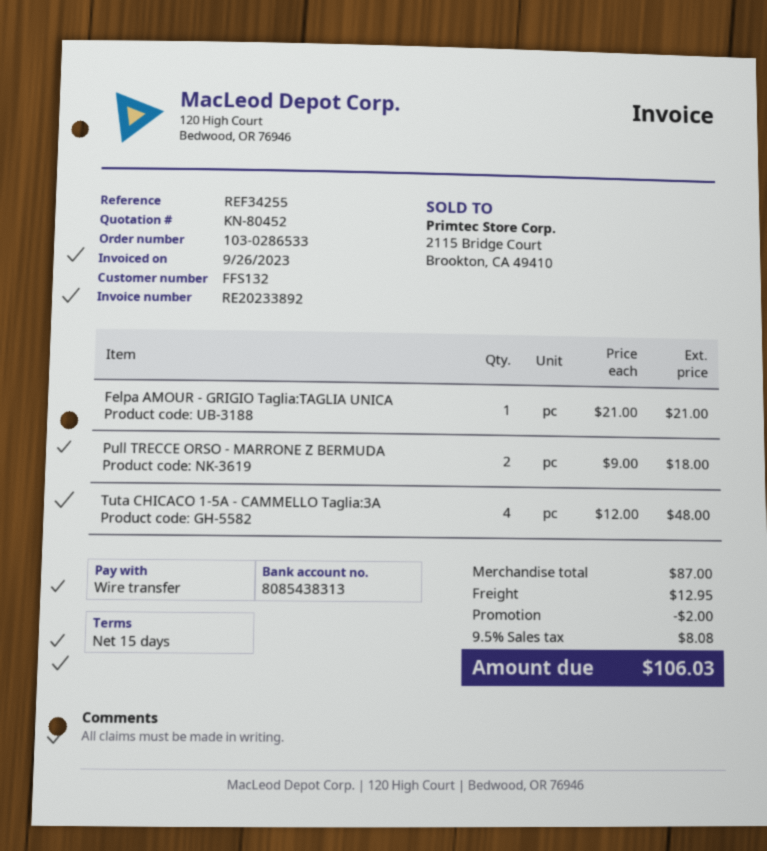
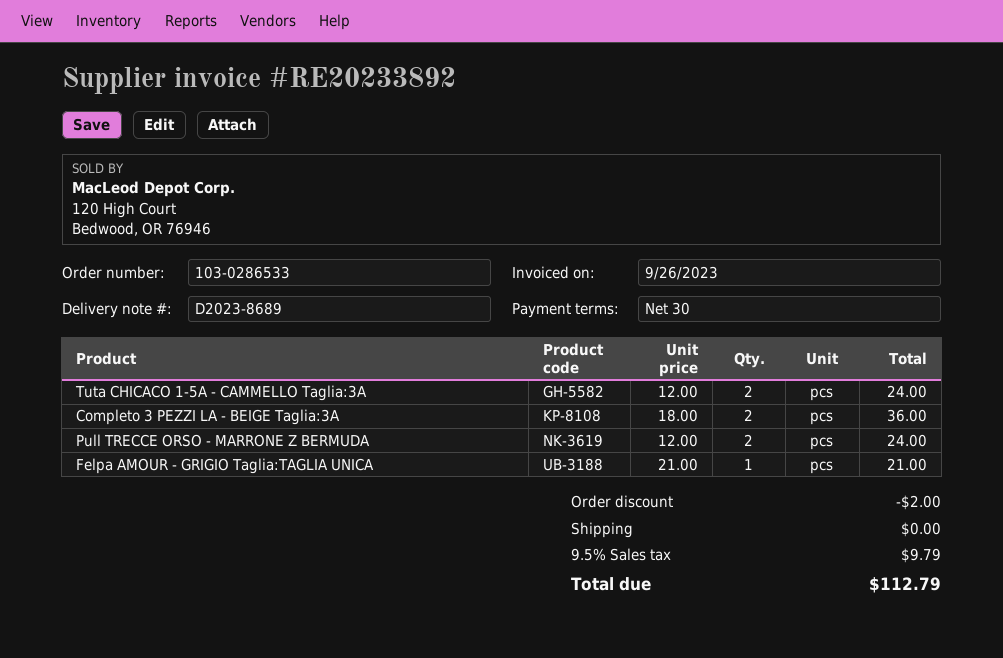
payment terms: 15 days -> 30 days
Pull TRECCE ORSO - MARRONE Z BERMUDA: 2 x 9.00 = 18.00 -> 2 x 12.00 = 24.00
Tuta CHICACO 1-5A - CAMMELLO Taglia:3A: 4 x 12.00 = 48.00 -> 2 x 12.00 = 24.00
Completo 3 PEZZI LA - BEIGE Taglia:3A: none -> 2 x 18.00 = 36.00
shipping: 12.95 -> 0.00
tax: 9.5% = 8.08 -> 9.5% = 9.79
total: 106.03 -> 112.79

